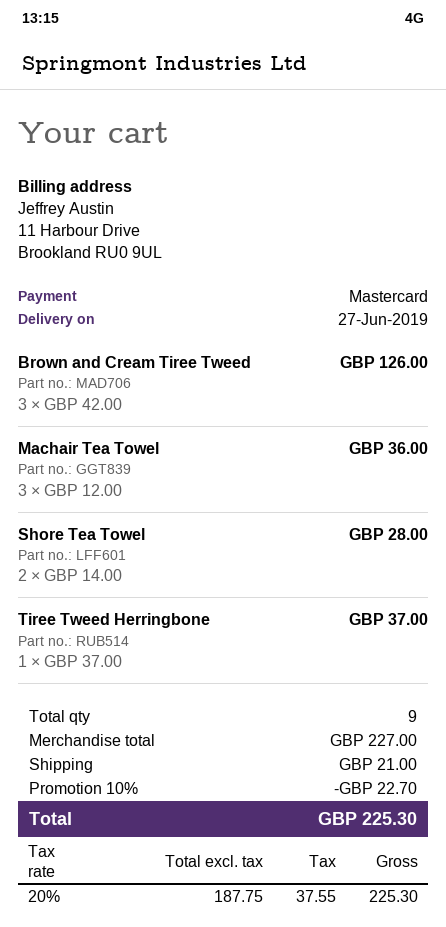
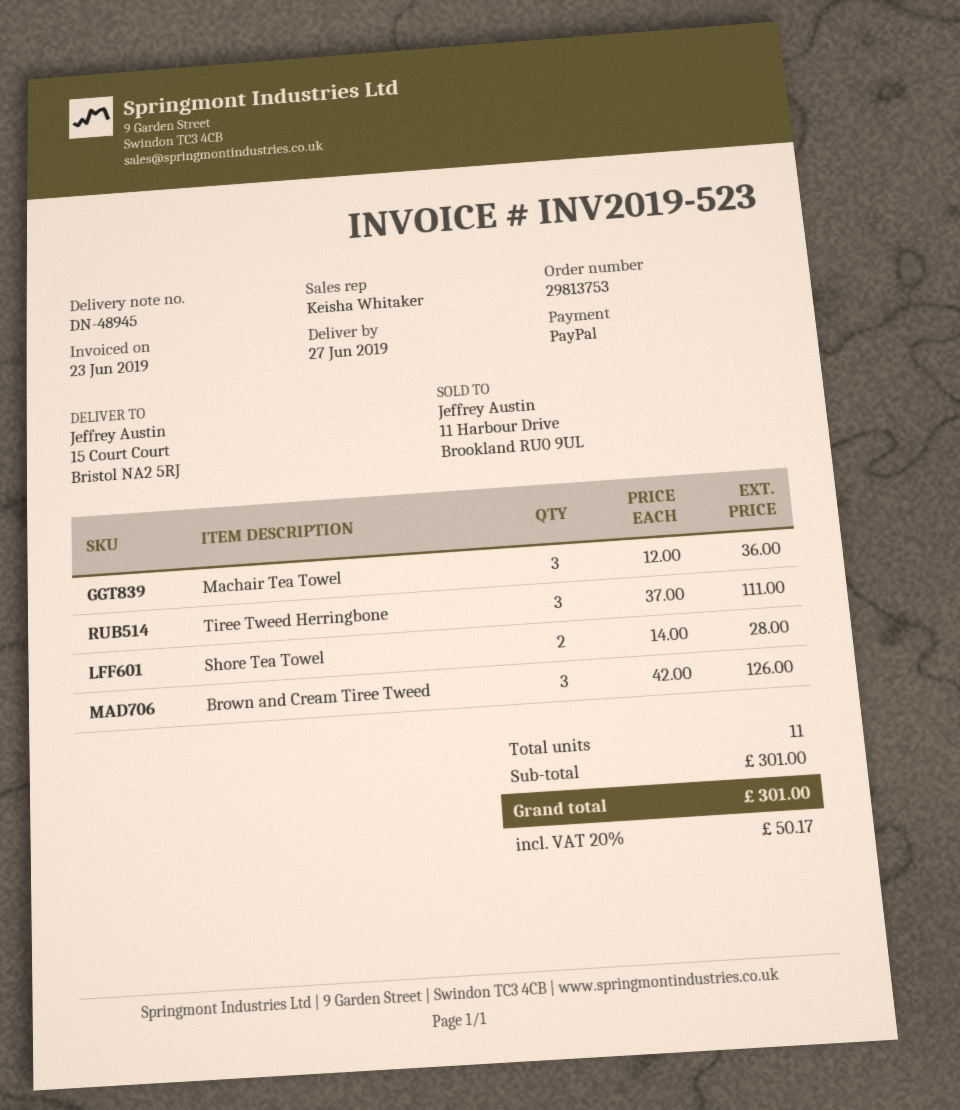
payment method: Mastercard -> PayPal
Tiree Tweed Herringbone: 1 x 37.00 = 37.00 -> 3 x 37.00 = 111.00
total quantity: 9 -> 11
subtotal: 227.00 -> 301.00
discount: 10% = 22.70 -> none
shipping: 21.00 -> none
tax: 20% = 37.55 -> 20% = 50.17
total: 225.30 -> 301.00

